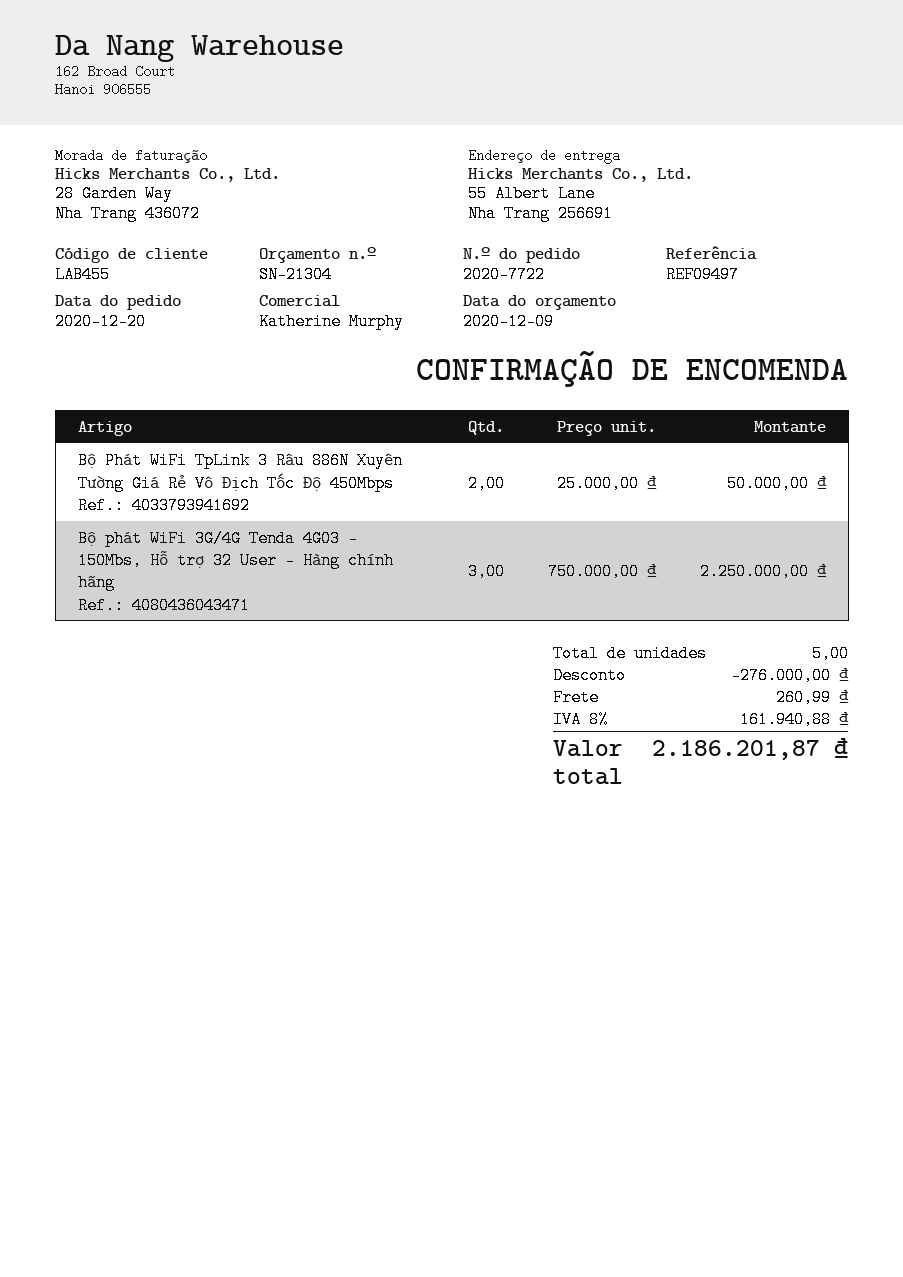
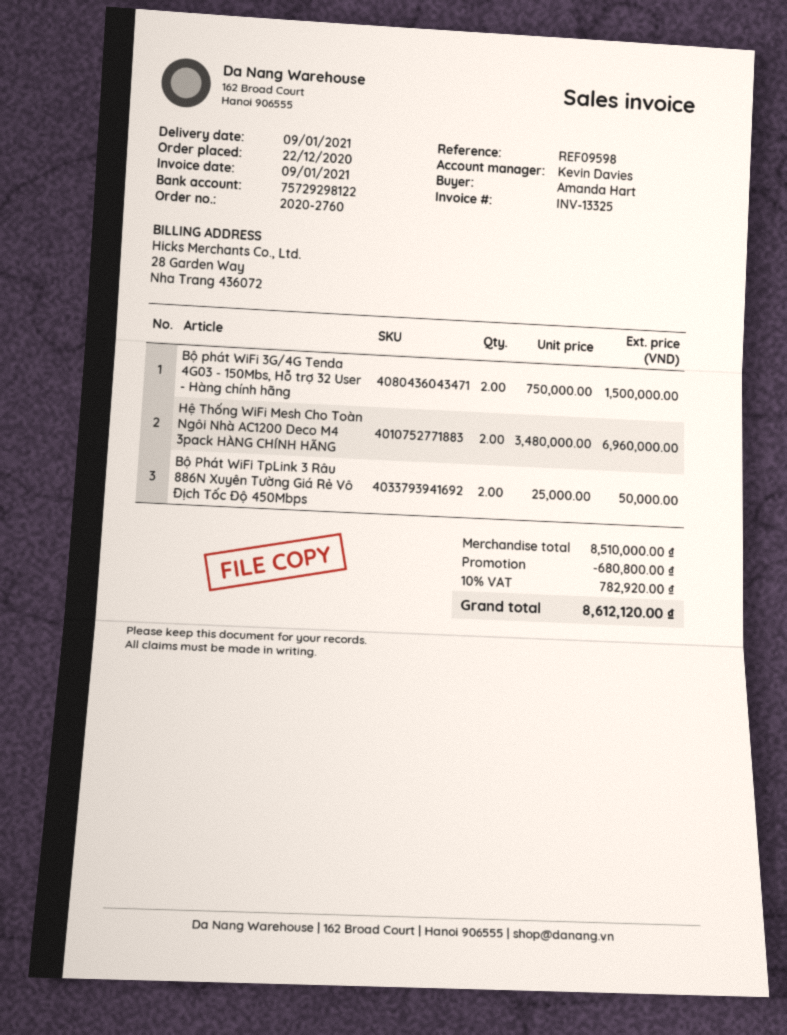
order number: 2020-7722 -> 2020-2760
order date: 2020-12-20 -> 2020-12-22
reference: REF09497 -> REF09598
sales rep: Katherine Murphy -> Kevin Davies
Bộ phát WiFi 3G/4G Tenda 4G03 - 150Mbs, Hỗ trợ 32 User - Hàng chính hãng: 3 x 750000.00 = 2250000.00 -> 2 x 750000.00 = 1500000.00
Hệ Thống WiFi Mesh Cho Toàn Ngôi Nhà AC1200 Deco M4 3pack HÀNG CHÍNH HÃNG: none -> 2 x 3480000.00 = 6960000.00
discount: 276000.00 -> 680800.00
shipping: 260.99 -> none
tax: 8% = 161940.88 -> 10% = 782920.00
total: 2186201.87 -> 8612120.00

